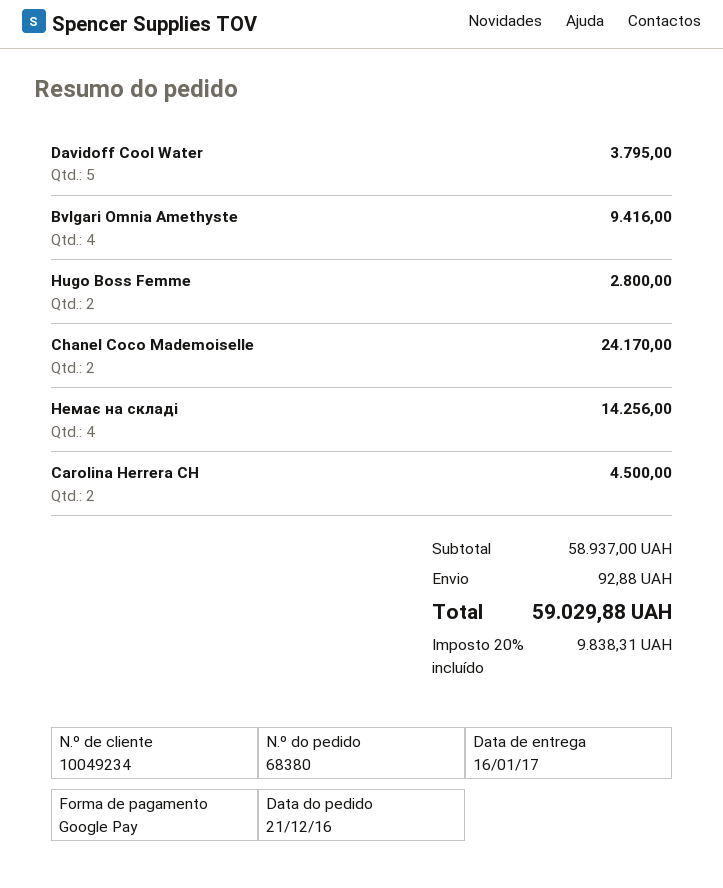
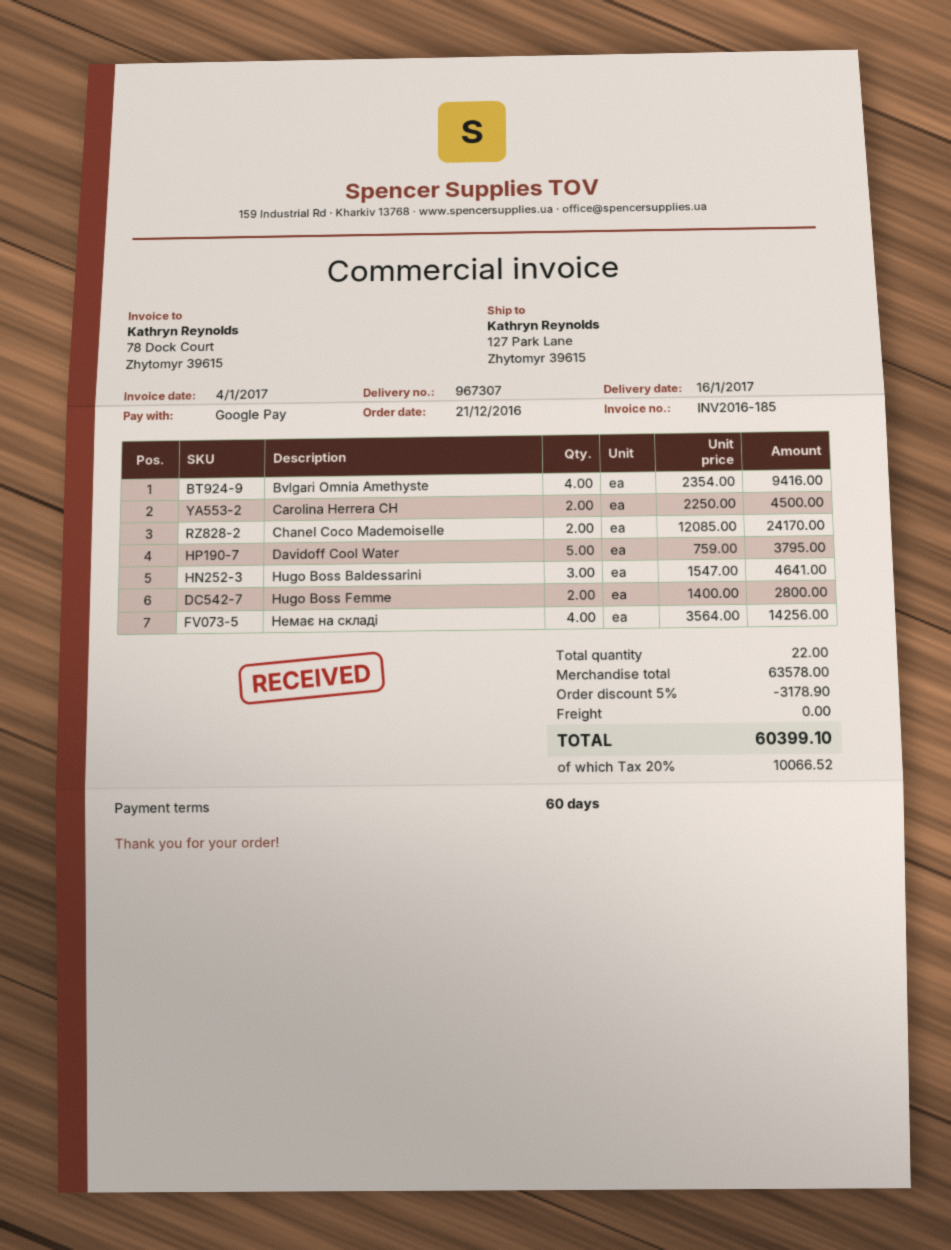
Hugo Boss Baldessarini: none -> 3 for 4641.00
subtotal: 58937.00 -> 63578.00
discount: none -> 5% = 3178.90
shipping: 92.88 -> 0.00
tax: 20% = 9838.31 -> 20% = 10066.52
total: 59029.88 -> 60399.10

